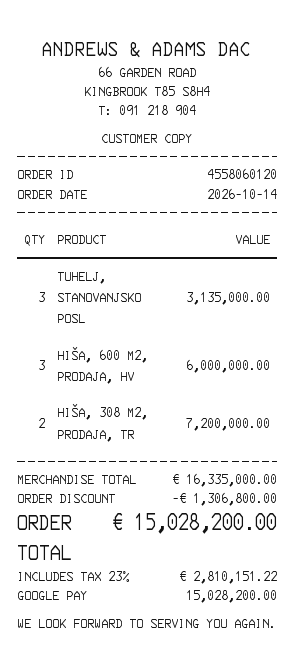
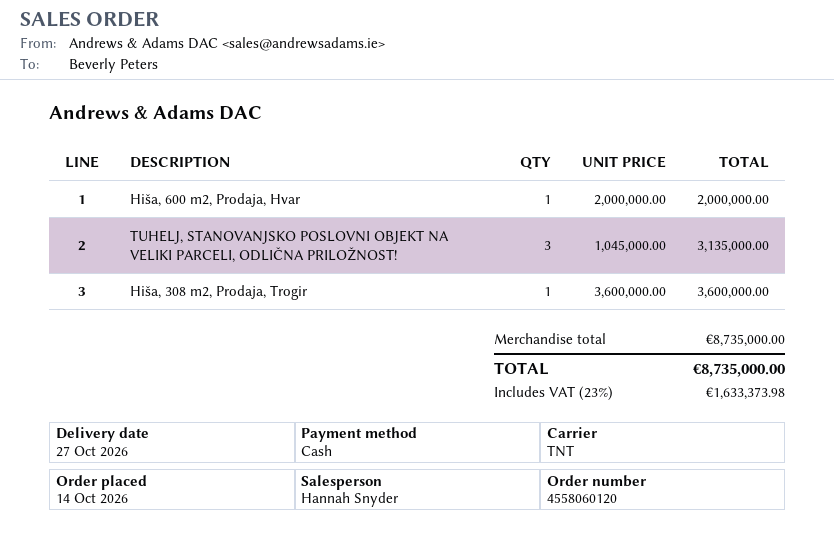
payment method: Google Pay -> cash
HIŠA, 600 M2, PRODAJA, HV: 3 for 6000000.00 -> 1 for 2000000.00
HIŠA, 308 M2, PRODAJA, TR: 2 for 7200000.00 -> 1 for 3600000.00
subtotal: 16335000.00 -> 8735000.00
discount: 1306800.00 -> none
tax: 23% = 2810151.22 -> 23% = 1633373.98
total: 15028200.00 -> 8735000.00

